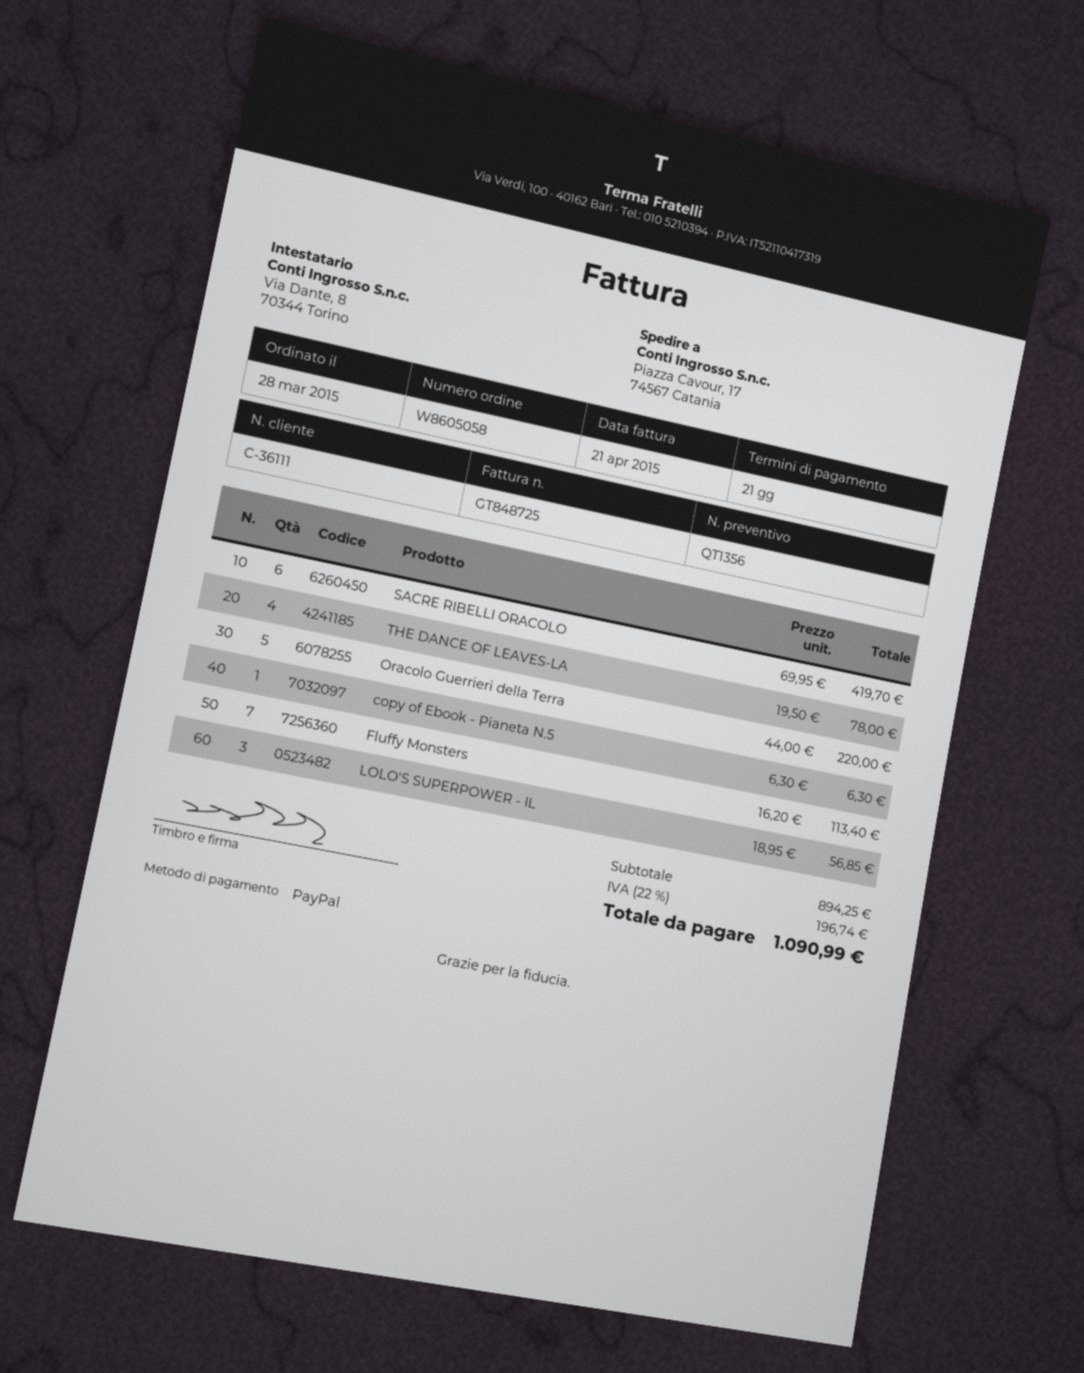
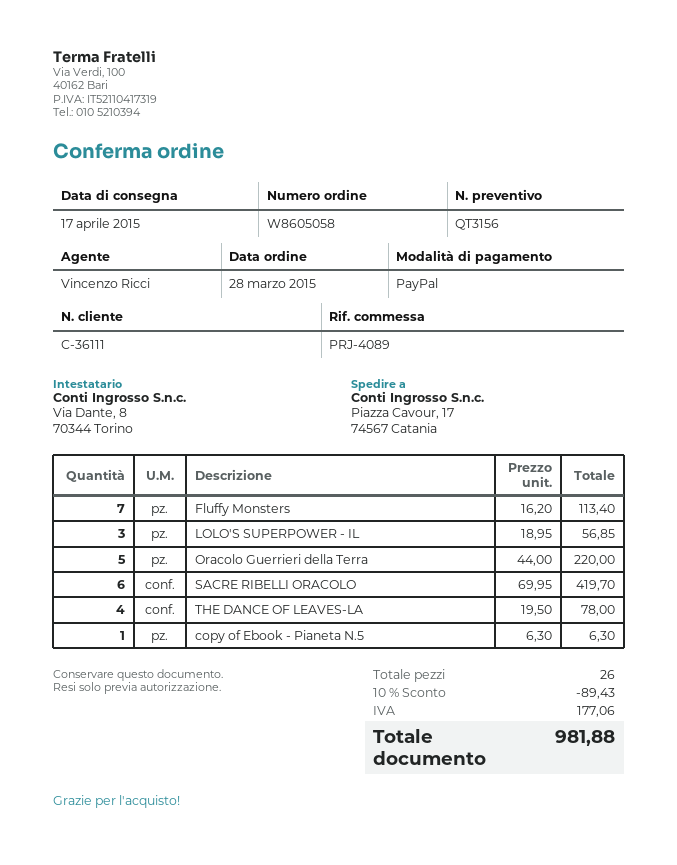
quote number: QT1356 -> QT3156
discount: none -> 10% = 89.43
tax: 196.74 -> 177.06
total: 1090.99 -> 981.88

